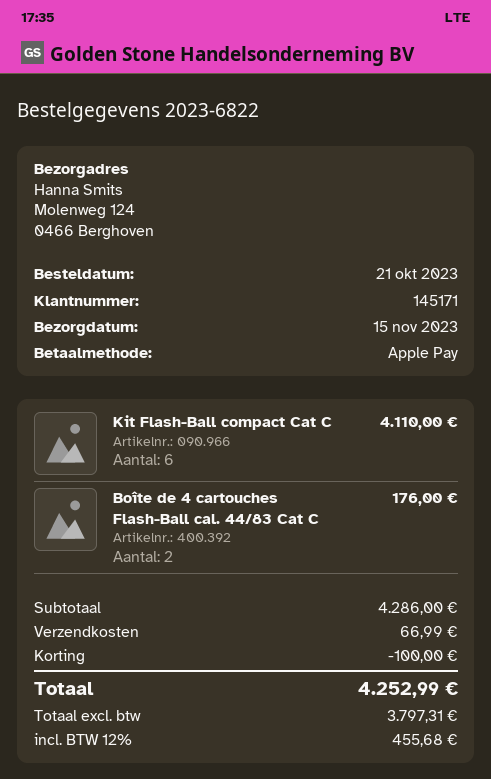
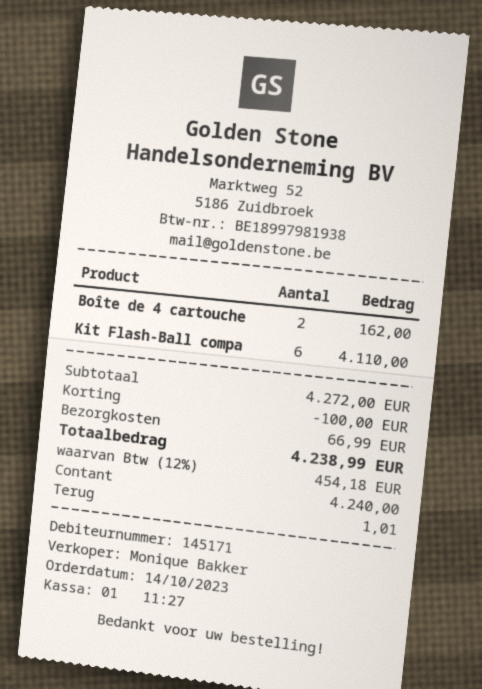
order date: 2023-10-21 -> 2023-10-14
payment method: Apple Pay -> cash
Boîte de 4 cartouches Flash-Ball cal. 44/83 Cat C: 2 for 176.00 -> 2 for 162.00
subtotal: 4286.00 -> 4272.00
tax: 12% = 455.68 -> 12% = 454.18
total: 4252.99 -> 4238.99

